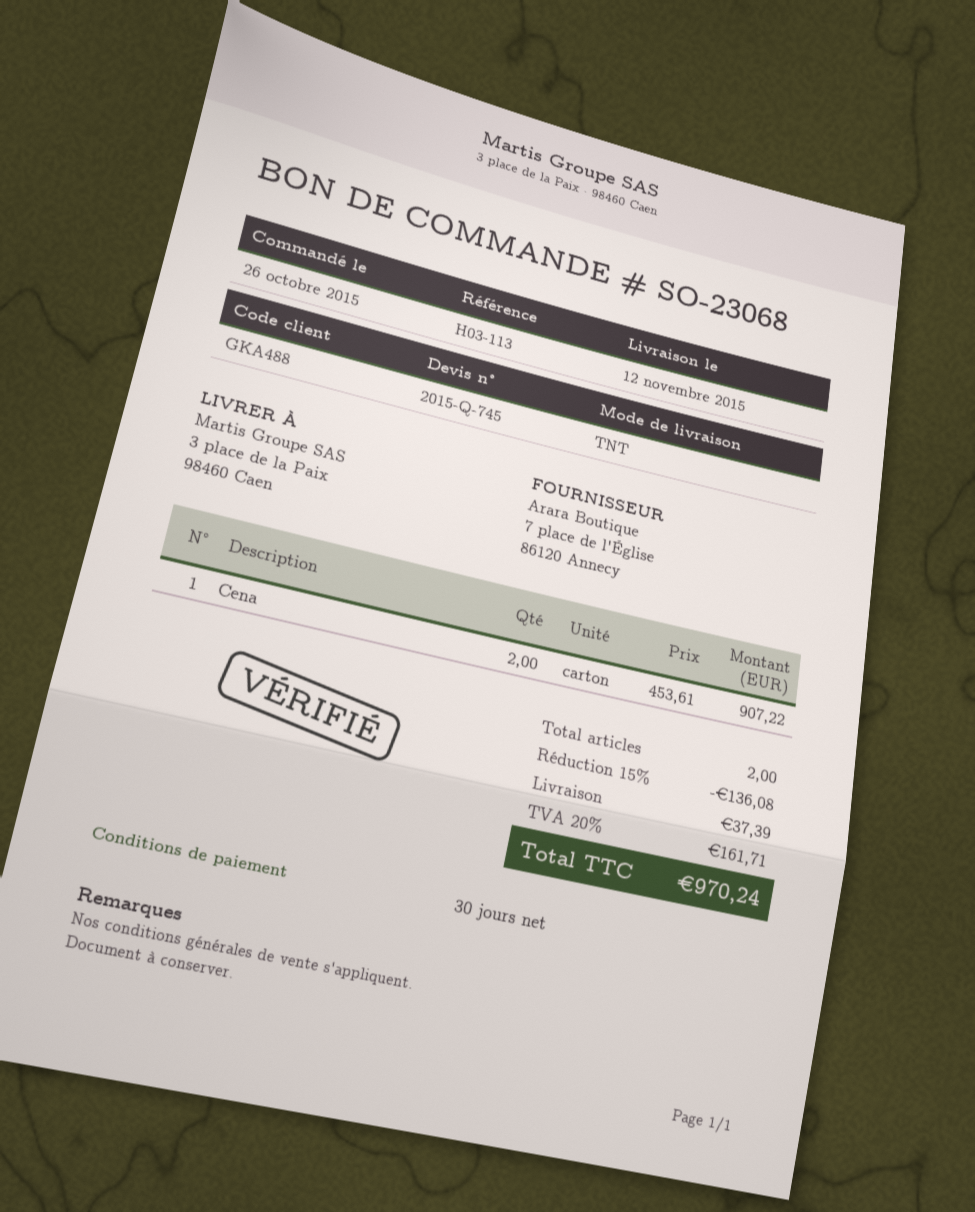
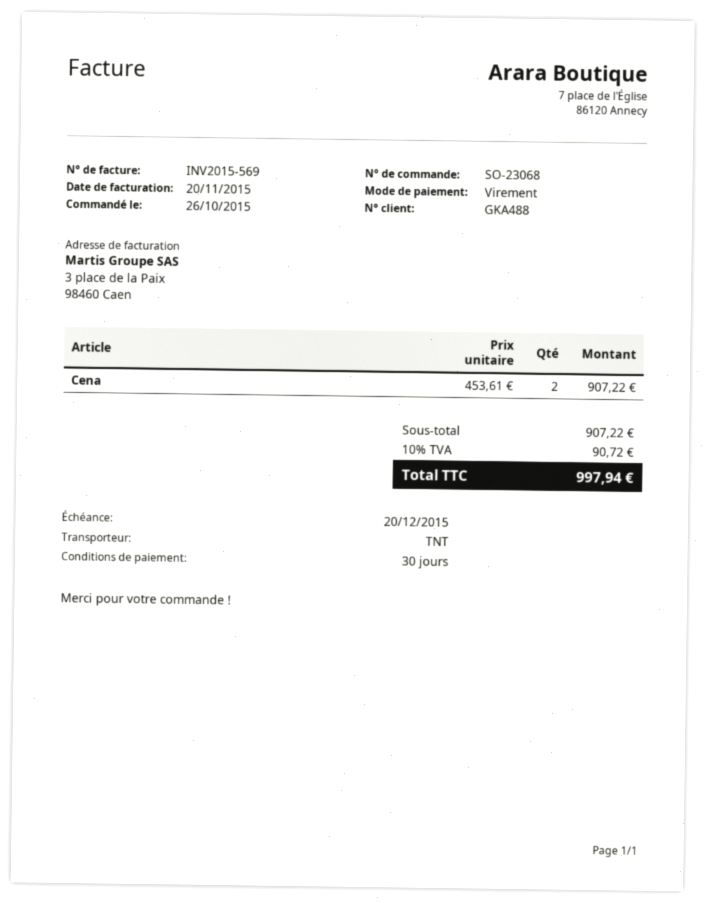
discount: 15% = 136.08 -> none
shipping: 37.39 -> none
tax: 20% = 161.71 -> 10% = 90.72
total: 970.24 -> 997.94

